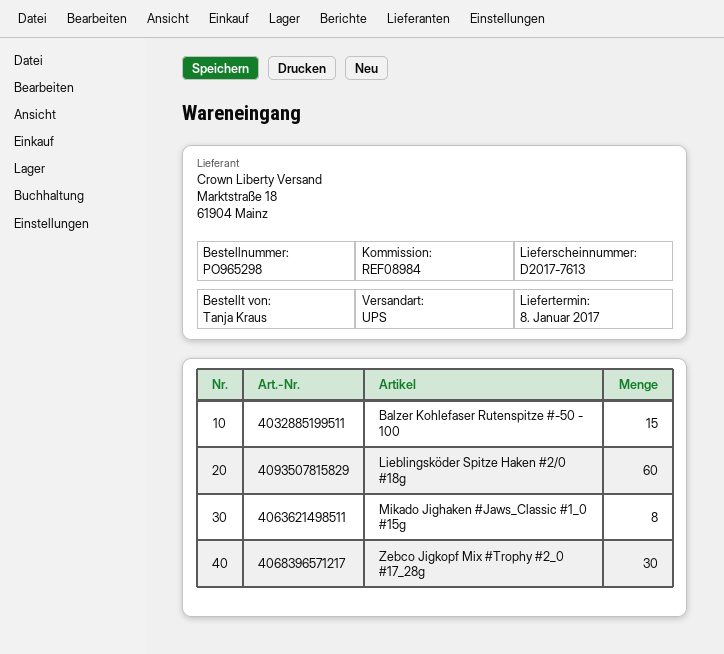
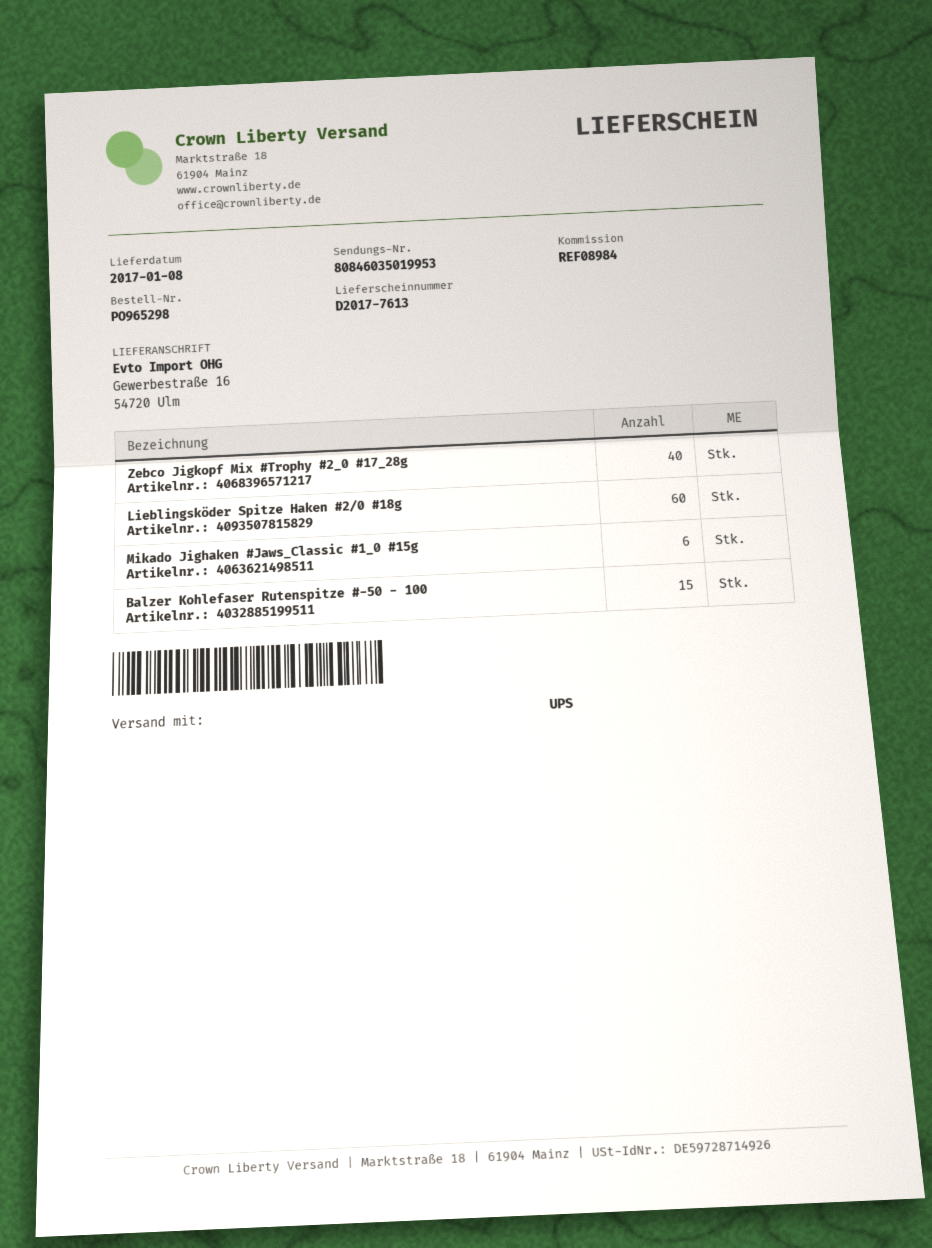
Mikado Jighaken #Jaws_Classic #1_0 #15g: 8 -> 6
Zebco Jigkopf Mix #Trophy #2_0 #17_28g: 30 -> 40

